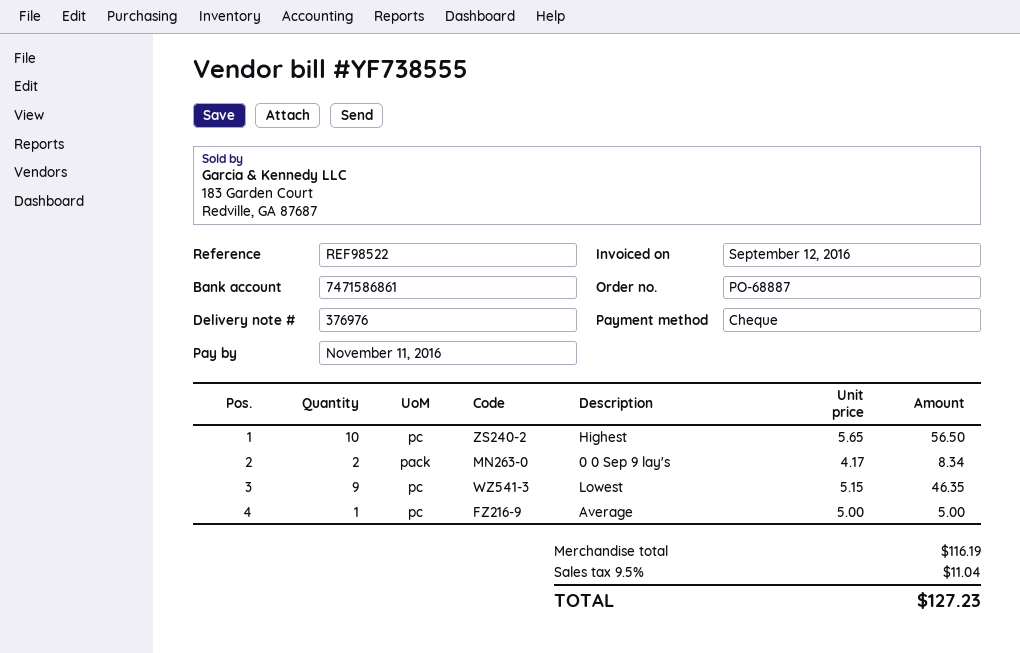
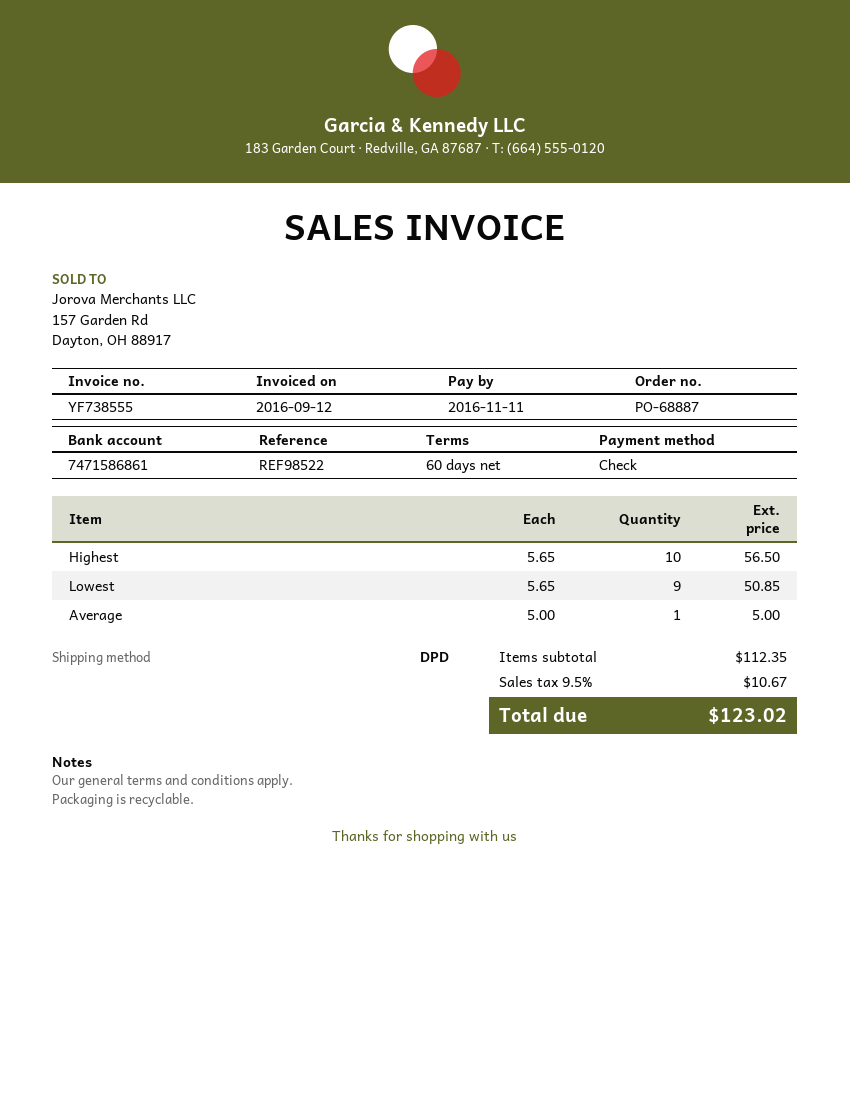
0 0 Sep 9 lay's: 2 x 4.17 = 8.34 -> none
Lowest: 9 x 5.15 = 46.35 -> 9 x 5.65 = 50.85
subtotal: 116.19 -> 112.35
tax: 9.5% = 11.04 -> 9.5% = 10.67
total: 127.23 -> 123.02

